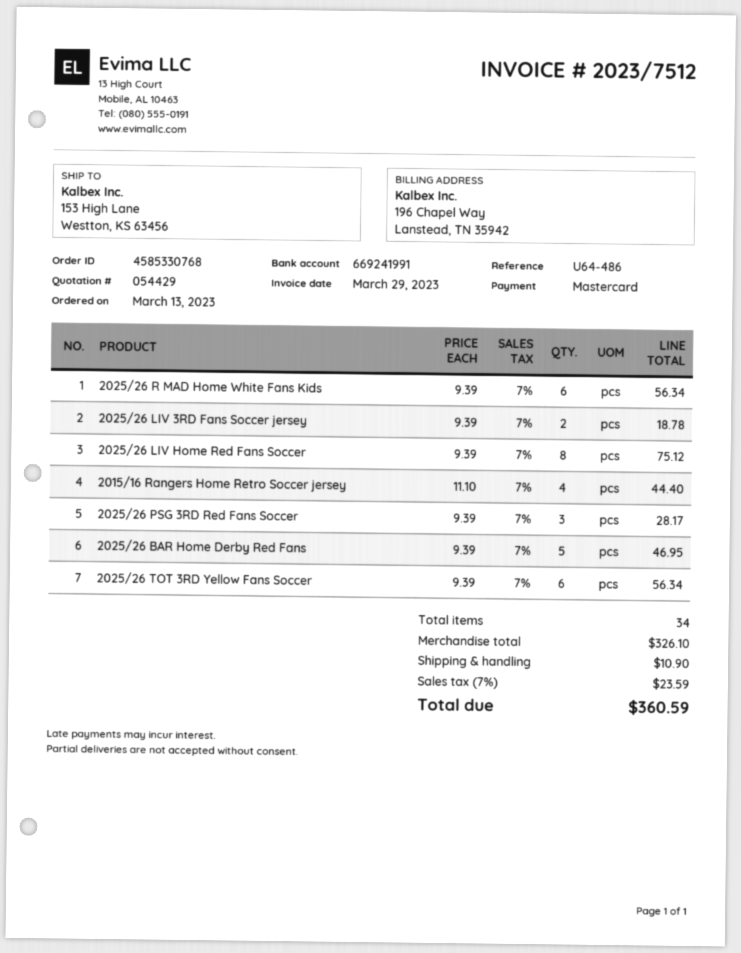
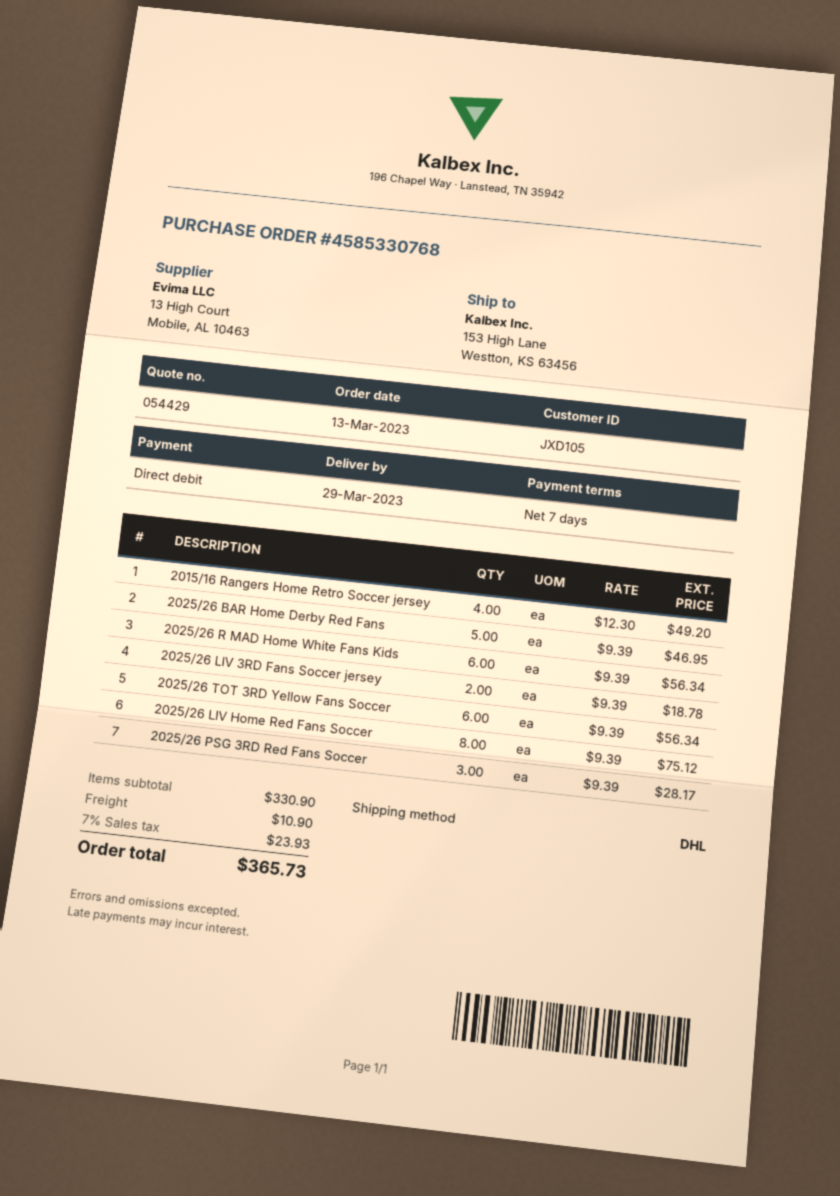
payment method: Mastercard -> direct debit
2015/16 Rangers Home Retro Soccer jersey: 4 x 11.10 = 44.40 -> 4 x 12.30 = 49.20
subtotal: 326.10 -> 330.90
tax: 7% = 23.59 -> 7% = 23.93
total: 360.59 -> 365.73

